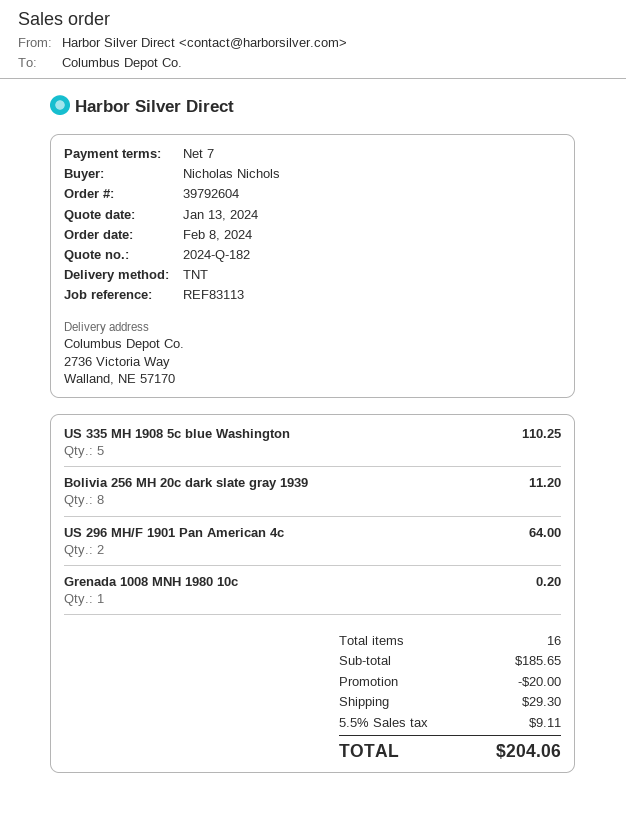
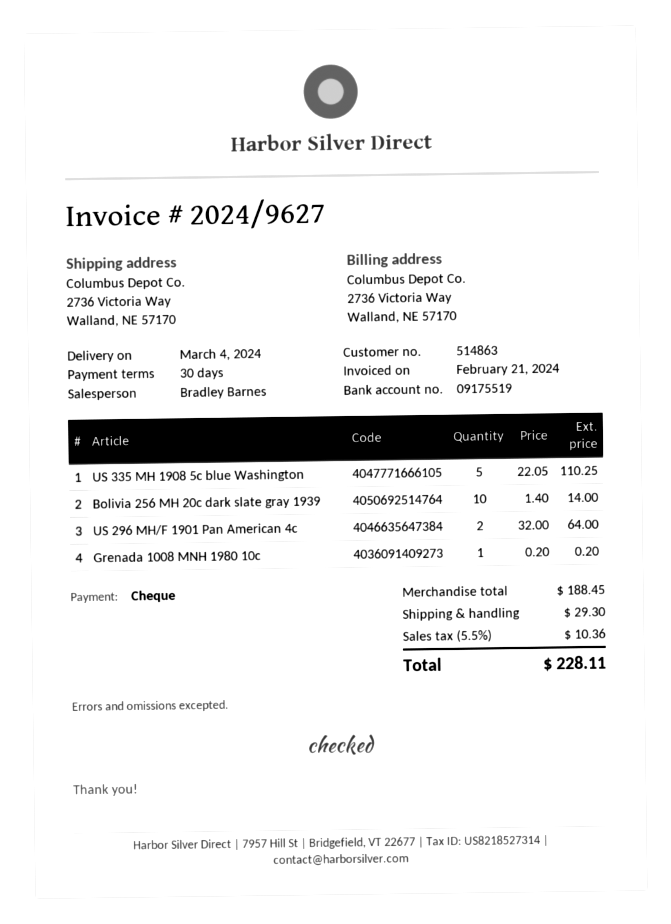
payment terms: 7 days -> 30 days
Bolivia 256 MH 20c dark slate gray 1939: 8 for 11.20 -> 10 for 14.00
subtotal: 185.65 -> 188.45
discount: 20.00 -> none
tax: 5.5% = 9.11 -> 5.5% = 10.36
total: 204.06 -> 228.11

